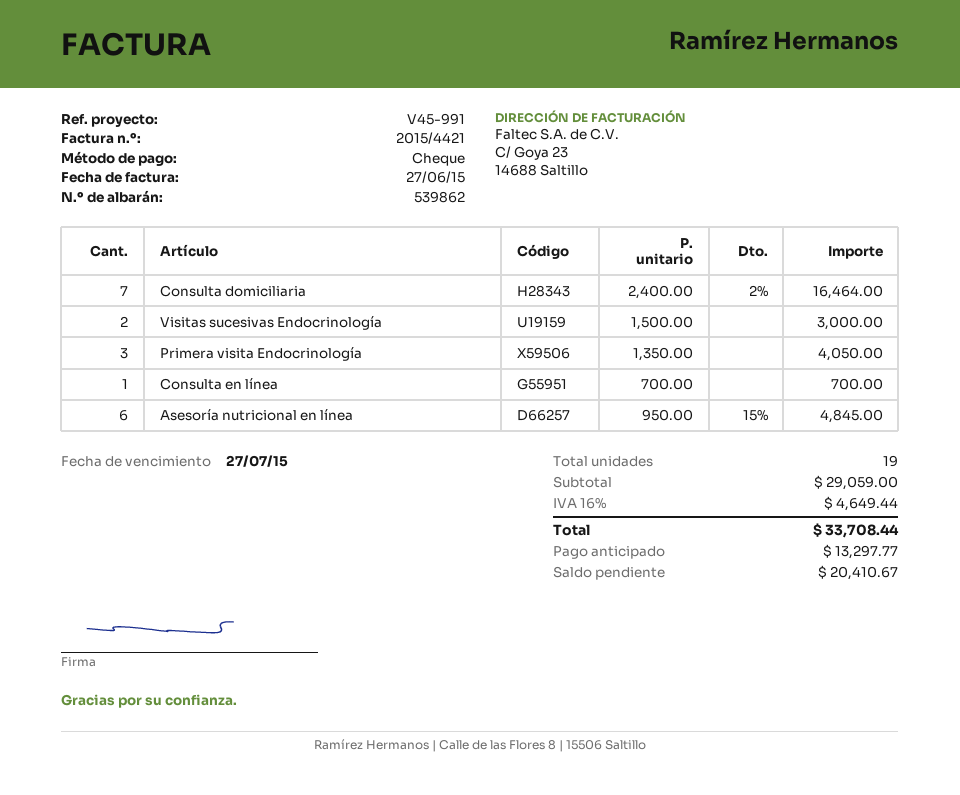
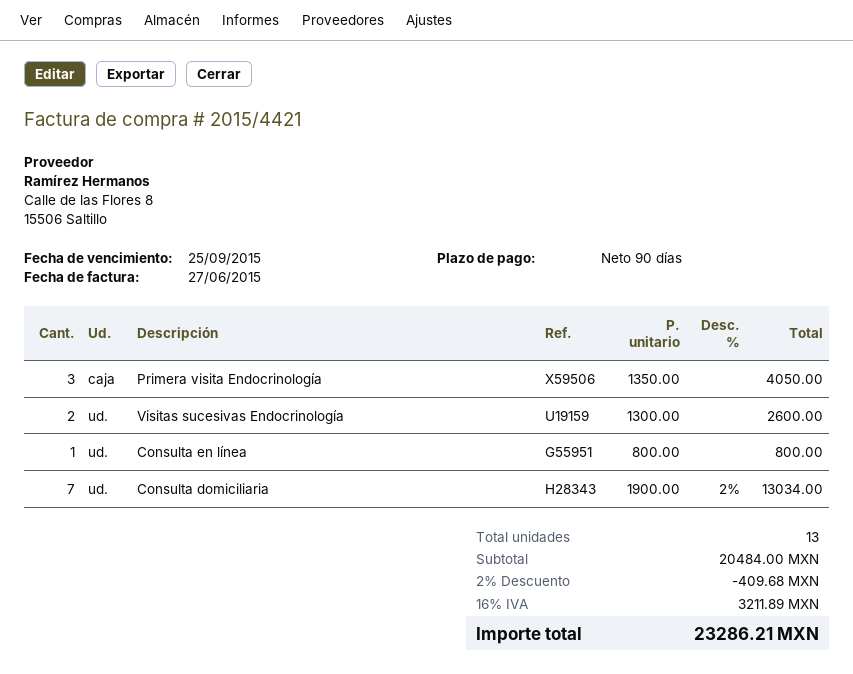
due date: 2015-07-27 -> 2015-09-25
Consulta domiciliaria: 7 x 2400.00 - 2% = 16464.00 -> 7 x 1900.00 - 2% = 13034.00
Visitas sucesivas Endocrinología: 2 x 1500.00 = 3000.00 -> 2 x 1300.00 = 2600.00
Consulta en línea: 1 x 700.00 = 700.00 -> 1 x 800.00 = 800.00
Asesoría nutricional en línea: 6 x 950.00 - 15% = 4845.00 -> none
total quantity: 19 -> 13
subtotal: 29059.00 -> 20484.00
discount: none -> 2% = 409.68
tax: 16% = 4649.44 -> 16% = 3211.89
total: 33708.44 -> 23286.21

